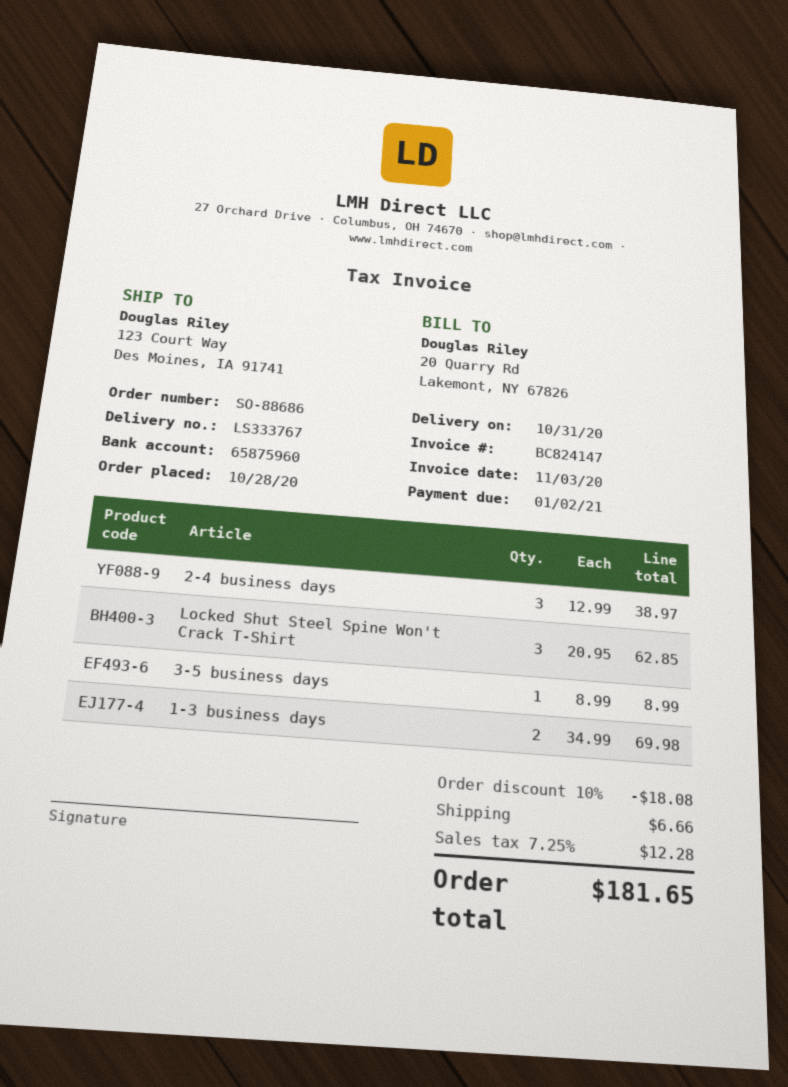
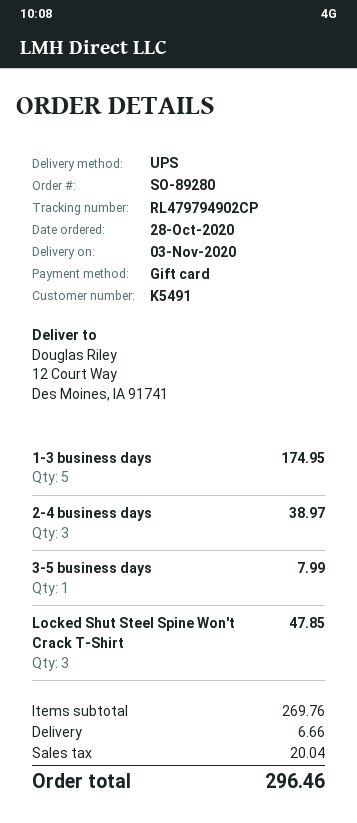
order number: SO-88686 -> SO-89280
delivery date: 2020-10-31 -> 2020-11-03
ship to: 123 Court Way, Des Moines, IA 91741 -> 12 Court Way, Des Moines, IA 91741
Locked Shut Steel Spine Won't Crack T-Shirt: 3 for 62.85 -> 3 for 47.85
3-5 business days: 1 for 8.99 -> 1 for 7.99
1-3 business days: 2 for 69.98 -> 5 for 174.95
discount: 10% = 18.08 -> none
tax: 12.28 -> 20.04
total: 181.65 -> 296.46

